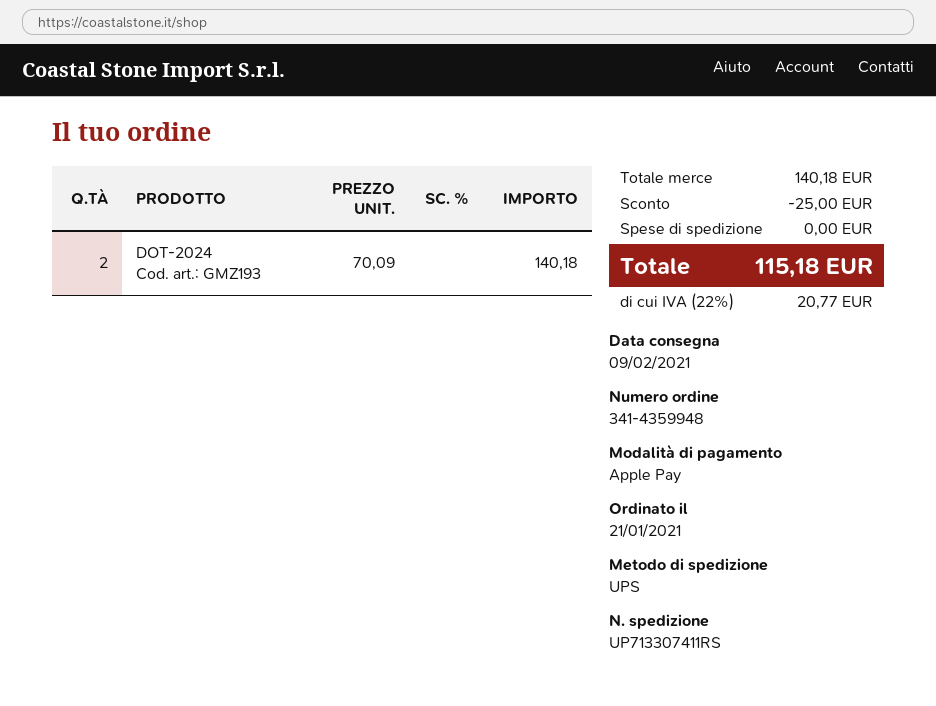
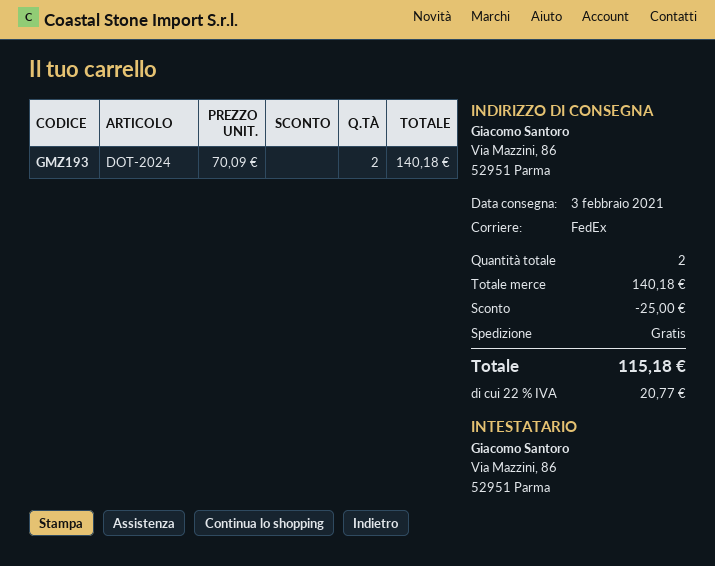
delivery date: 2021-02-09 -> 2021-02-03
shipping method: UPS -> FedEx

